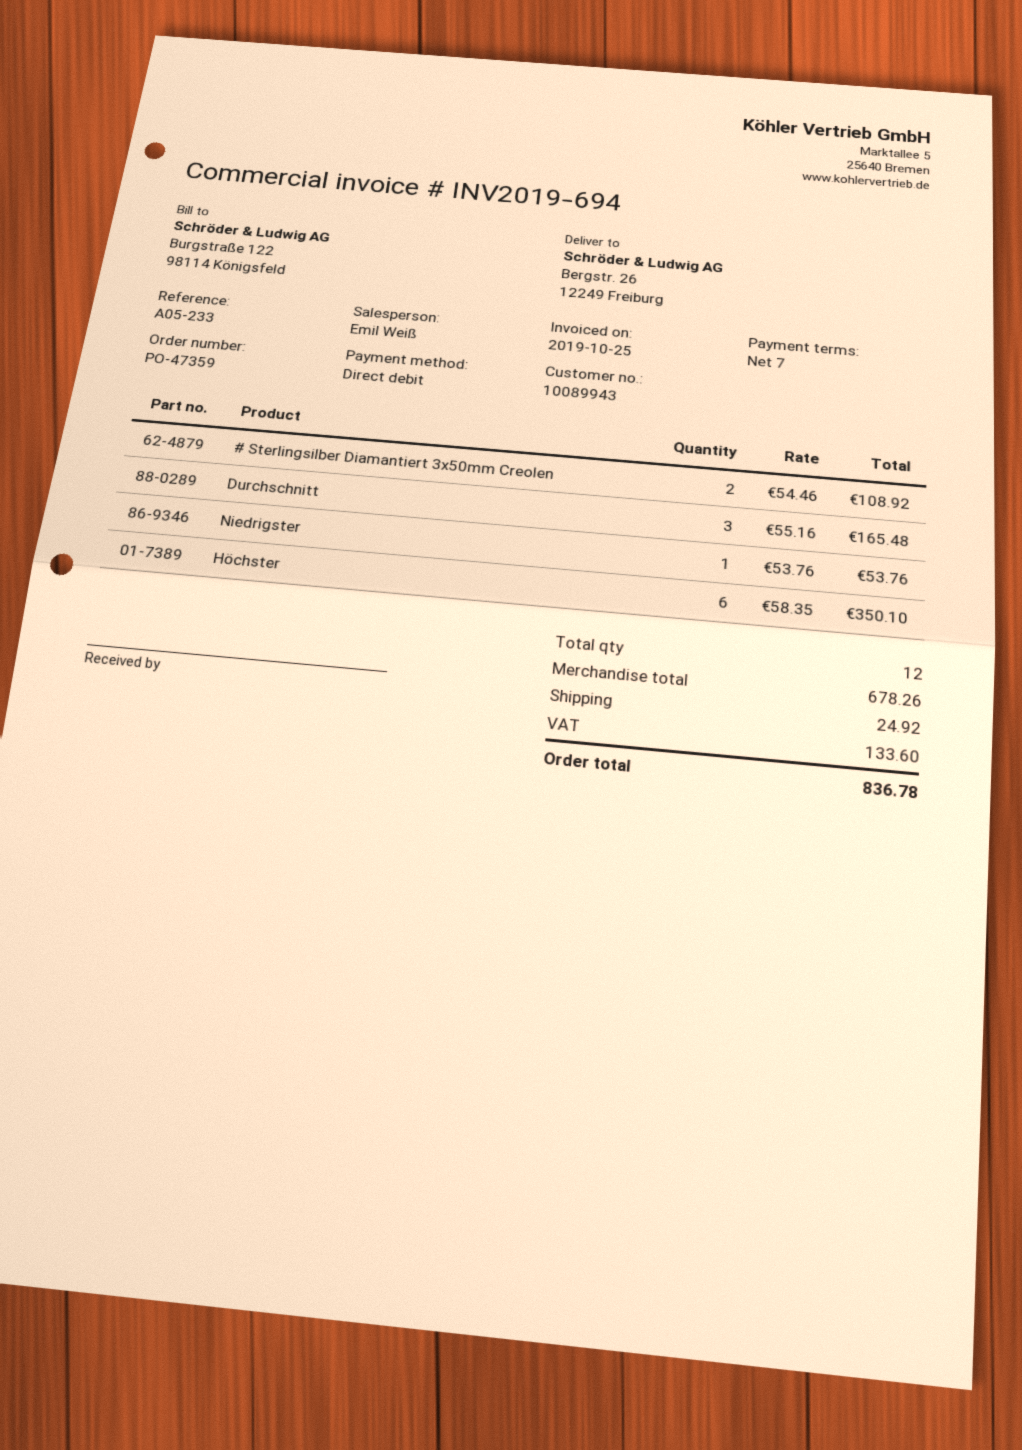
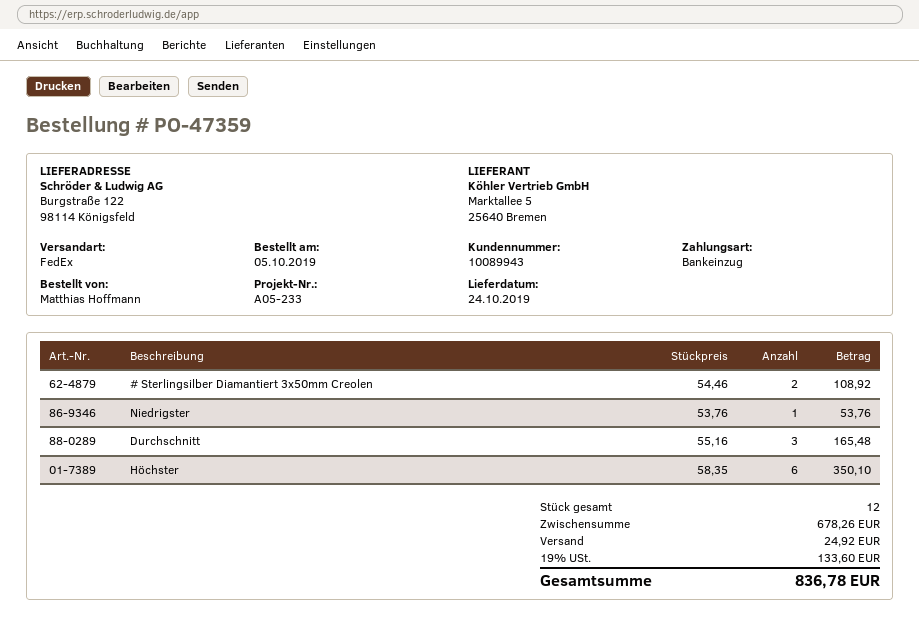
ship to: Bergstr. 26, 12249 Freiburg -> Burgstraße 122, 98114 Königsfeld

